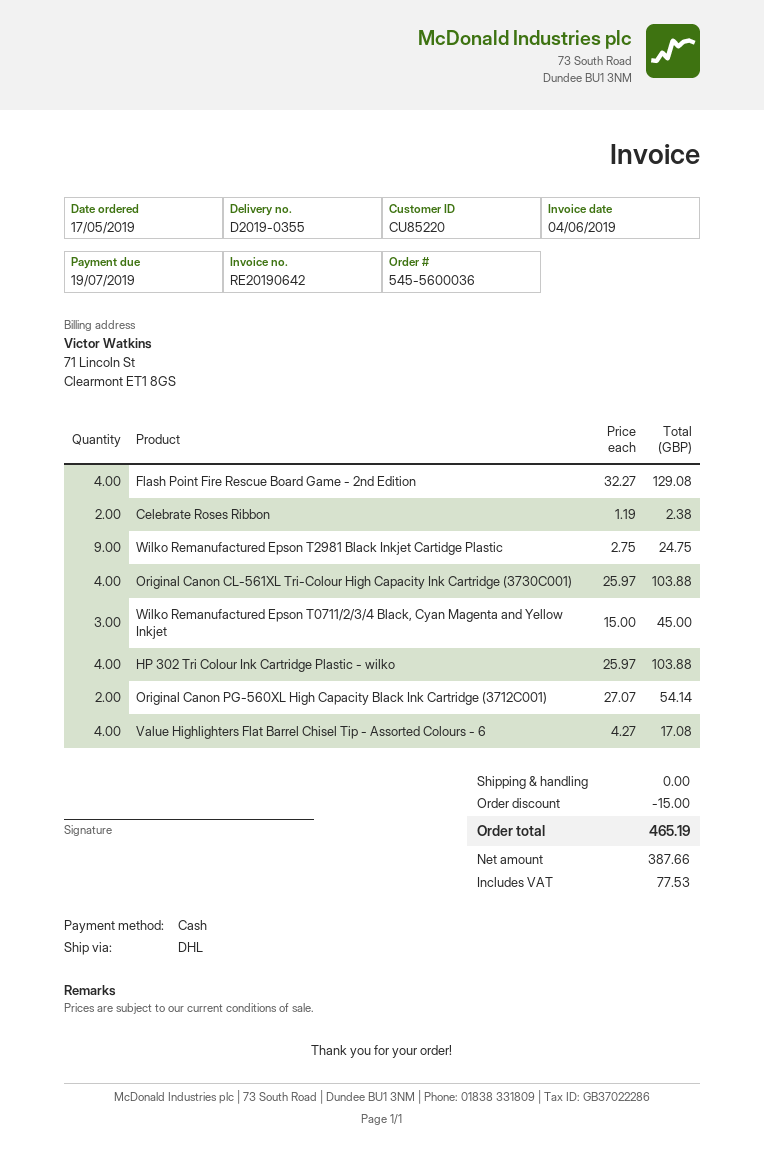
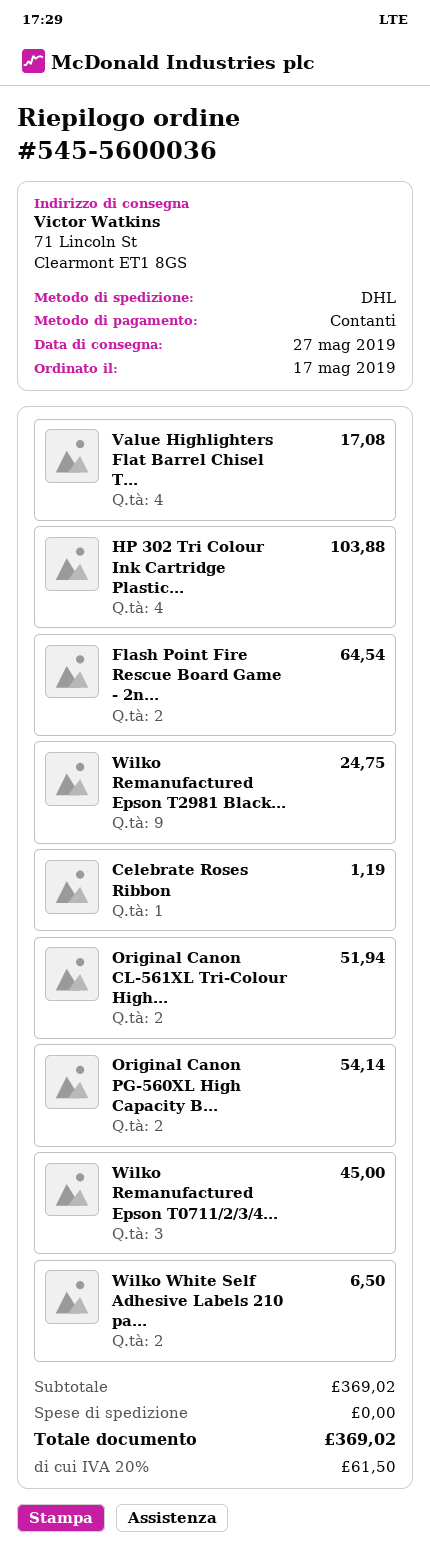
Flash Point Fire Rescue Board Game - 2nd Edition: 4 for 129.08 -> 2 for 64.54
Celebrate Roses Ribbon: 2 for 2.38 -> 1 for 1.19
Original Canon CL-561XL Tri-Colour High Capacity Ink Cartridge (3730C001): 4 for 103.88 -> 2 for 51.94
Wilko White Self Adhesive Labels 210 pa...: none -> 2 for 6.50
discount: 15.00 -> none
tax: 77.53 -> 61.50
total: 465.19 -> 369.02

